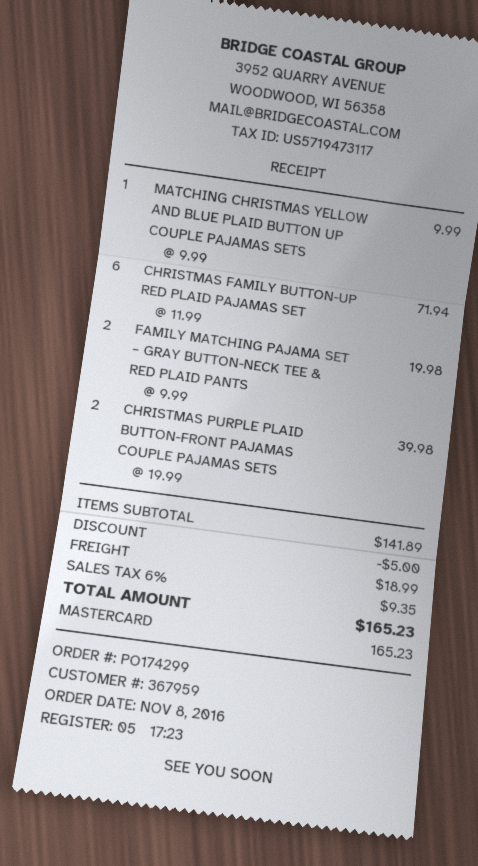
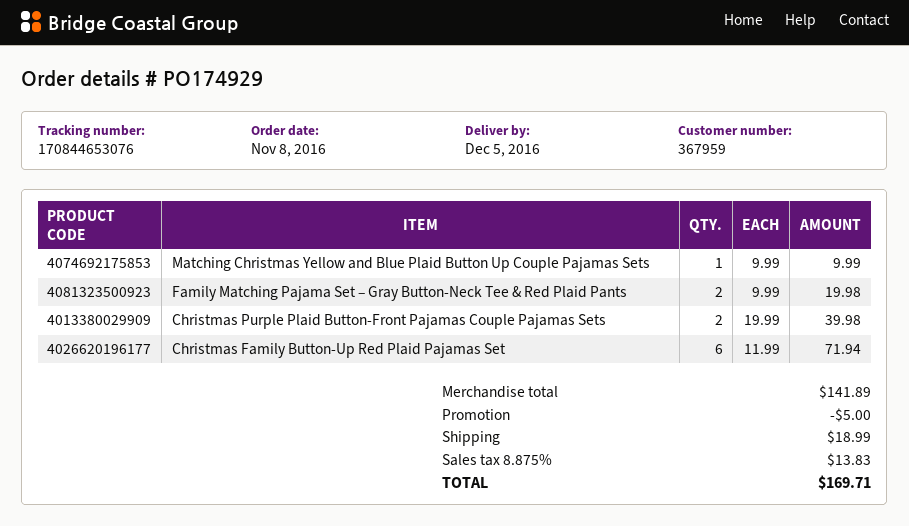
order number: PO174299 -> PO174929
tax: 6% = 9.35 -> 8.875% = 13.83
total: 165.23 -> 169.71

